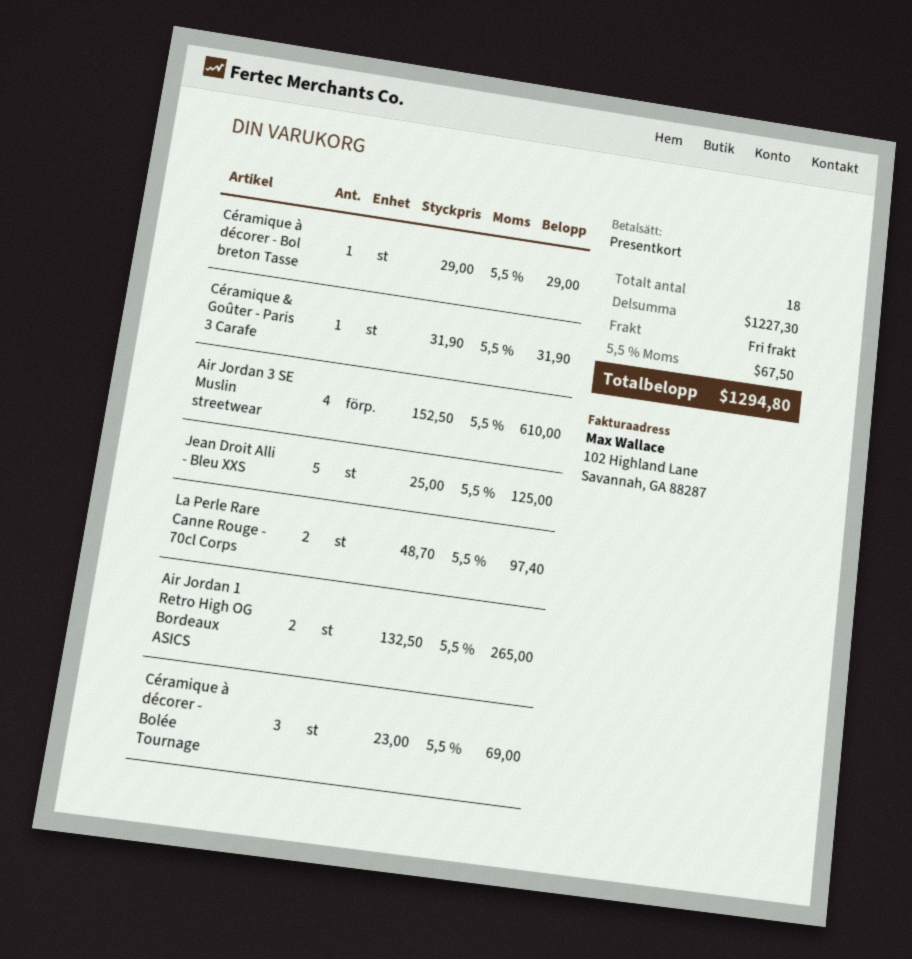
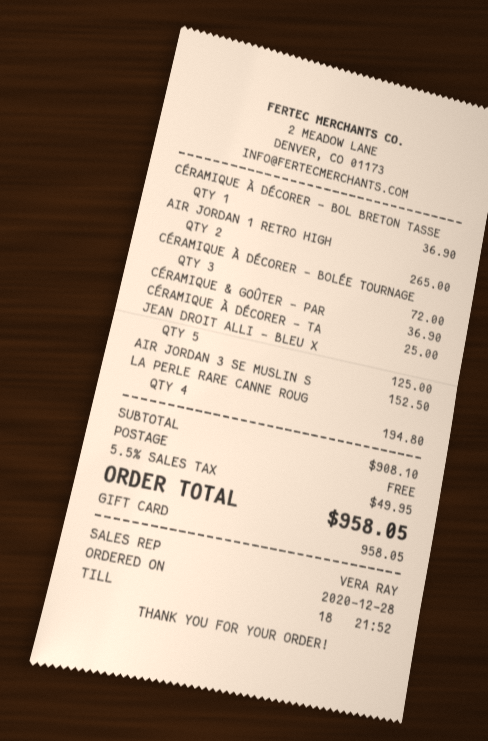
Céramique à décorer - Bol breton Tasse: 1 for 29.00 -> 1 for 36.90
Céramique & Goûter - Paris 3 Carafe: 1 for 31.90 -> 1 for 36.90
Air Jordan 3 SE Muslin streetwear: 4 for 610.00 -> 1 for 152.50
La Perle Rare Canne Rouge - 70cl Corps: 2 for 97.40 -> 4 for 194.80
Céramique à décorer - Bolée Tournage: 3 for 69.00 -> 3 for 72.00
CÉRAMIQUE À DÉCORER - TA: none -> 1 for 25.00
subtotal: 1227.30 -> 908.10
tax: 5.5% = 67.50 -> 5.5% = 49.95
total: 1294.80 -> 958.05

